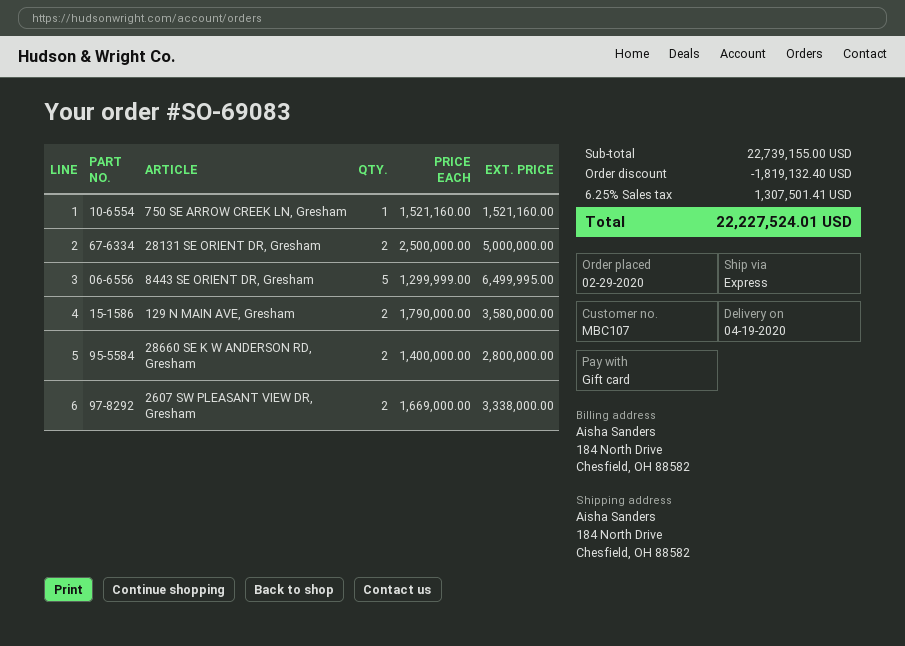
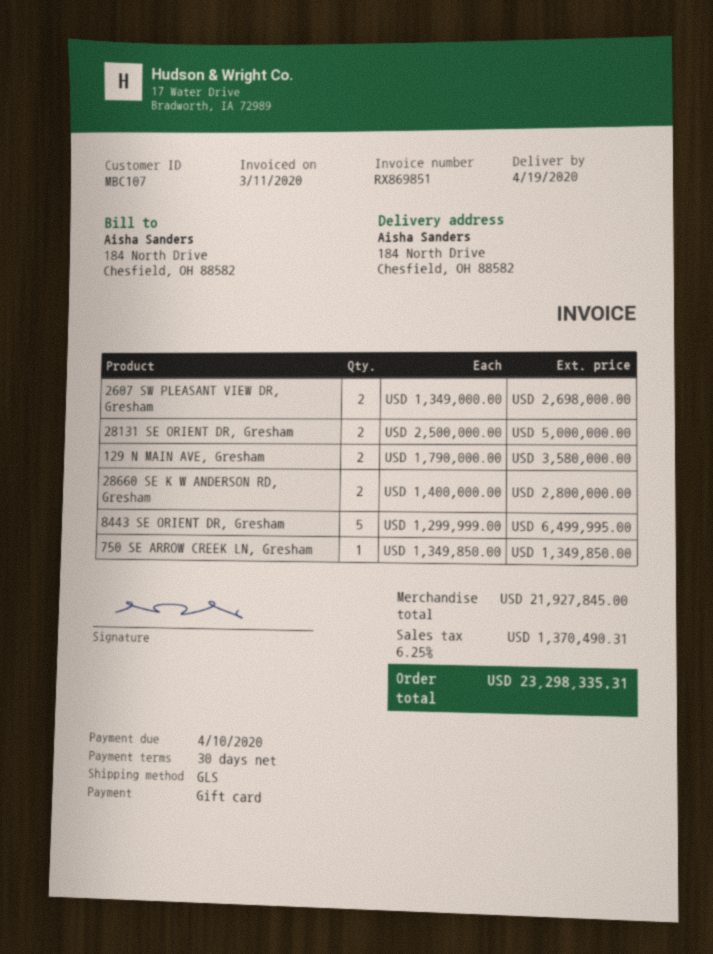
shipping method: express -> GLS
750 SE ARROW CREEK LN, Gresham: 1 x 1521160.00 = 1521160.00 -> 1 x 1349850.00 = 1349850.00
2607 SW PLEASANT VIEW DR, Gresham: 2 x 1669000.00 = 3338000.00 -> 2 x 1349000.00 = 2698000.00
subtotal: 22739155.00 -> 21927845.00
discount: 1819132.40 -> none
tax: 6.25% = 1307501.41 -> 6.25% = 1370490.31
total: 22227524.01 -> 23298335.31

